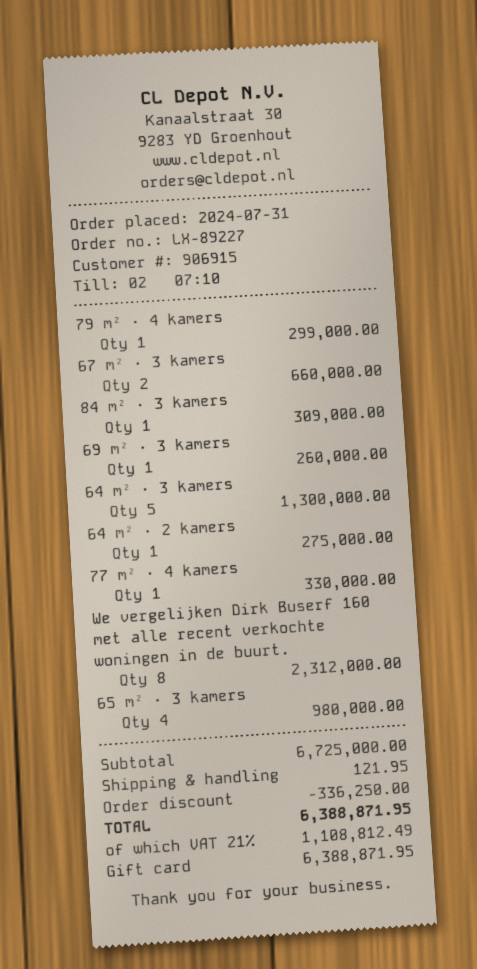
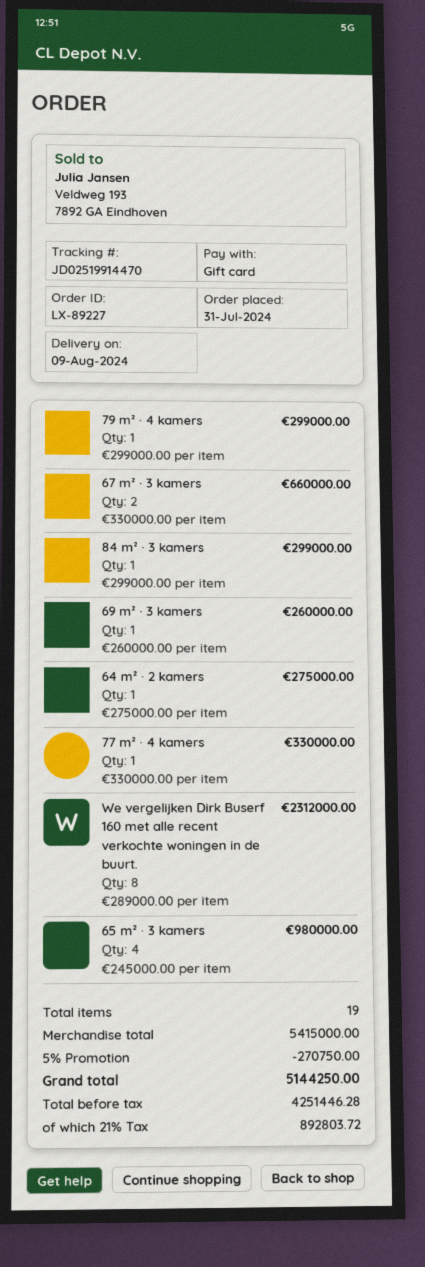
84 m² · 3 kamers: 1 for 309000.00 -> 1 for 299000.00
64 m² · 3 kamers: 5 for 1300000.00 -> none
subtotal: 6725000.00 -> 5415000.00
discount: 336250.00 -> 270750.00
shipping: 121.95 -> none
tax: 21% = 1108812.49 -> 21% = 892803.72
total: 6388871.95 -> 5144250.00

